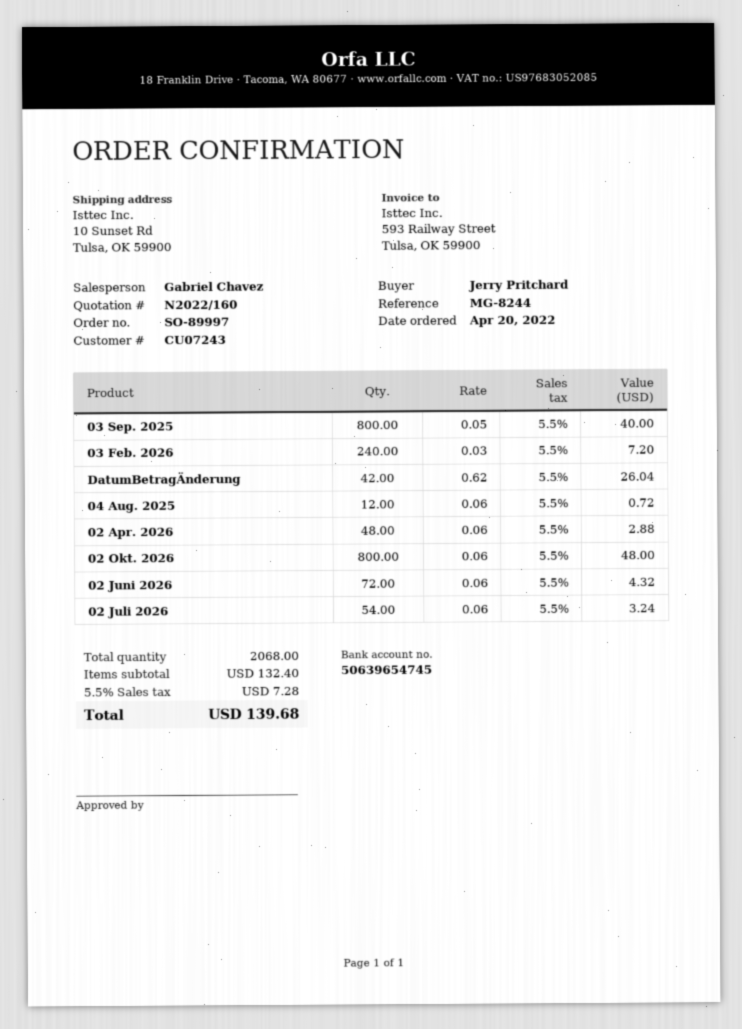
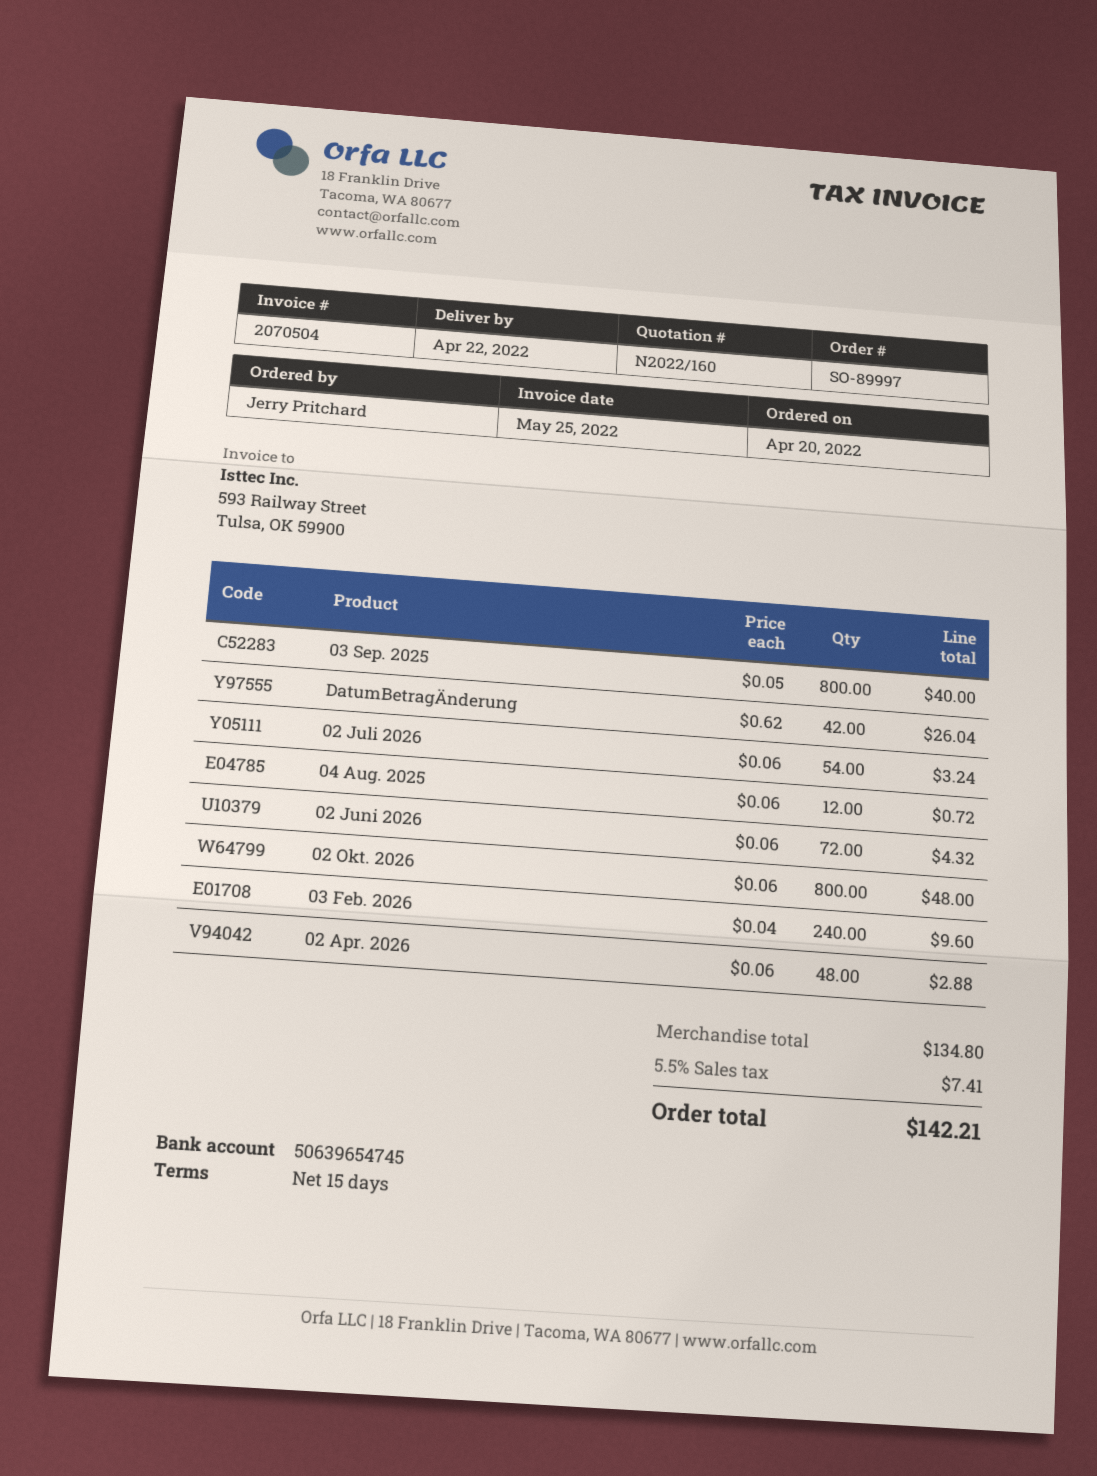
03 Feb. 2026: 240 x 0.03 = 7.20 -> 240 x 0.04 = 9.60
subtotal: 132.40 -> 134.80
tax: 5.5% = 7.28 -> 5.5% = 7.41
total: 139.68 -> 142.21

